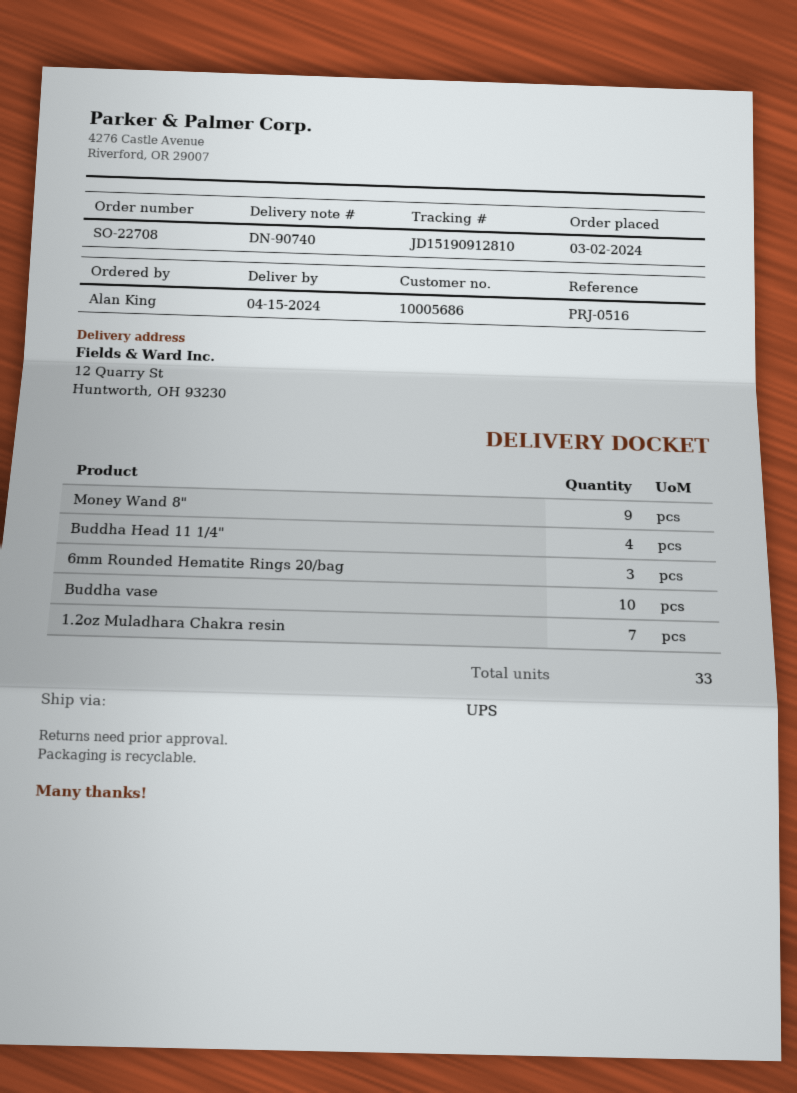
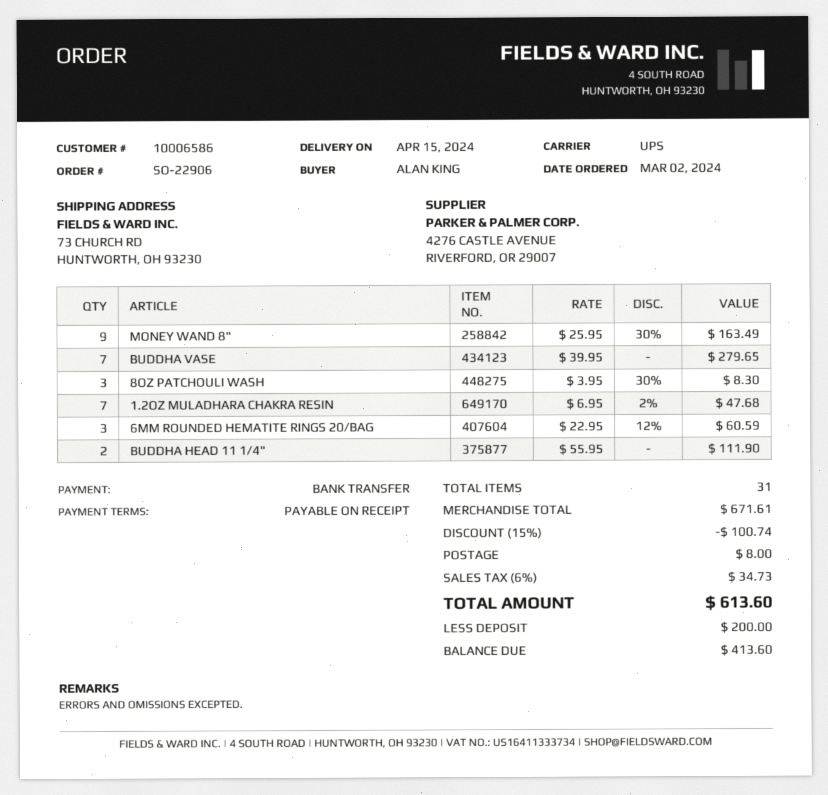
order number: SO-22708 -> SO-22906
customer number: 10005686 -> 10006586
ship to: 12 Quarry St, Huntworth, OH 93230 -> 73 CHURCH RD, HUNTWORTH, OH 93230
Buddha Head 11 1/4": 4 -> 2
Buddha vase: 10 -> 7
8OZ PATCHOULI WASH: none -> 3
total quantity: 33 -> 31

